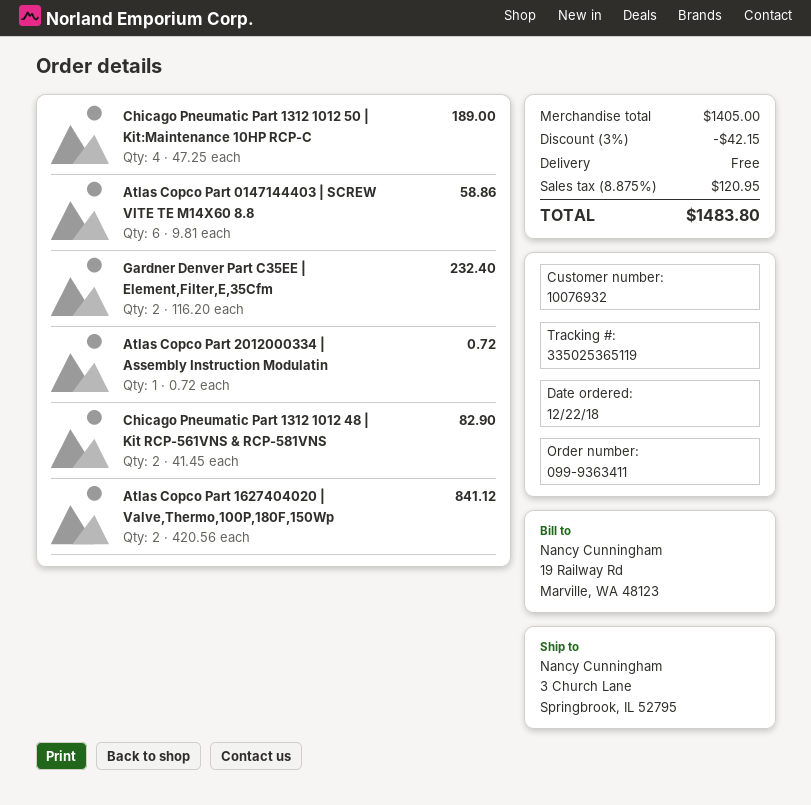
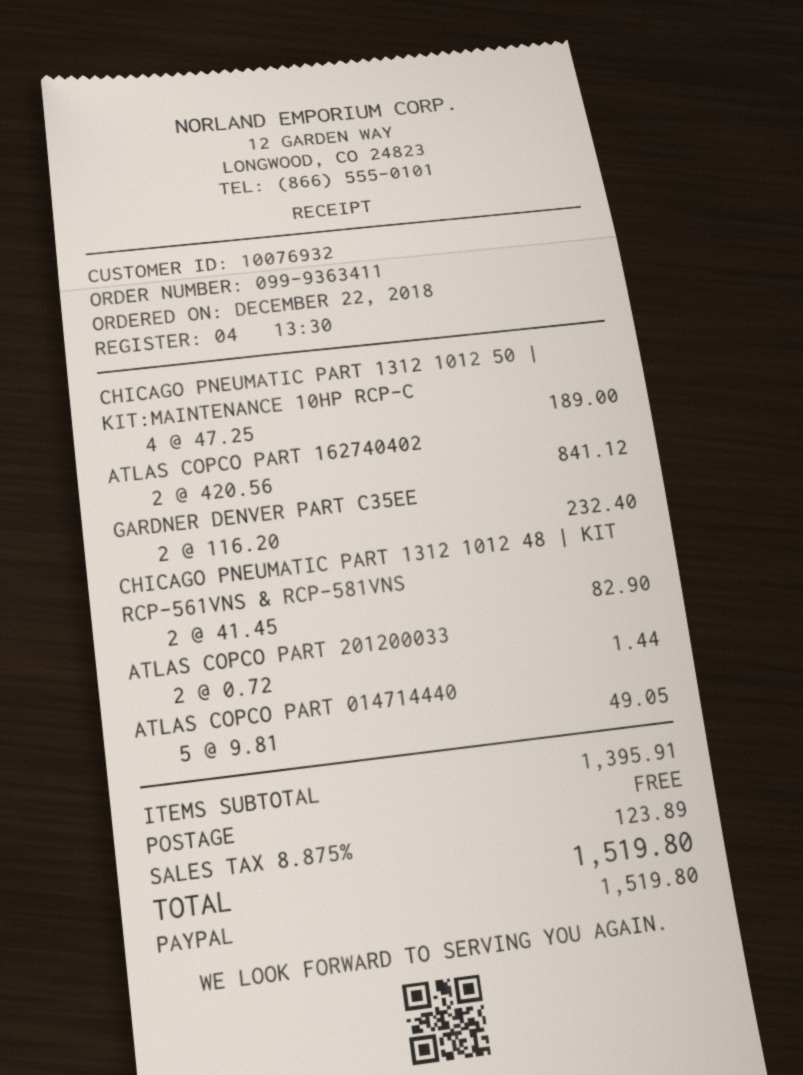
Atlas Copco Part 0147144403 | SCREW VITE TE M14X60 8.8: 6 x 9.81 = 58.86 -> 5 x 9.81 = 49.05
Atlas Copco Part 2012000334 | Assembly Instruction Modulatin: 1 x 0.72 = 0.72 -> 2 x 0.72 = 1.44
subtotal: 1405.00 -> 1395.91
discount: 3% = 42.15 -> none
tax: 8.875% = 120.95 -> 8.875% = 123.89
total: 1483.80 -> 1519.80

